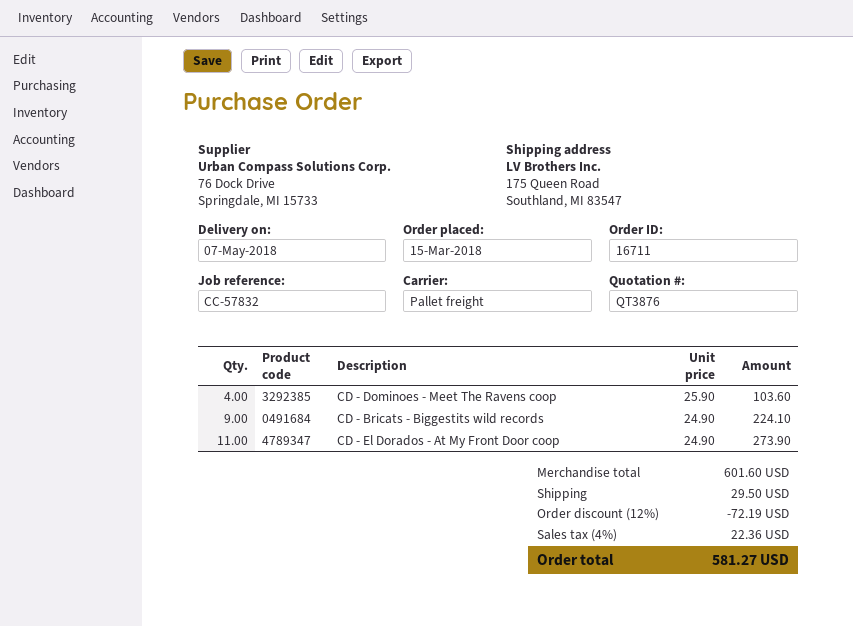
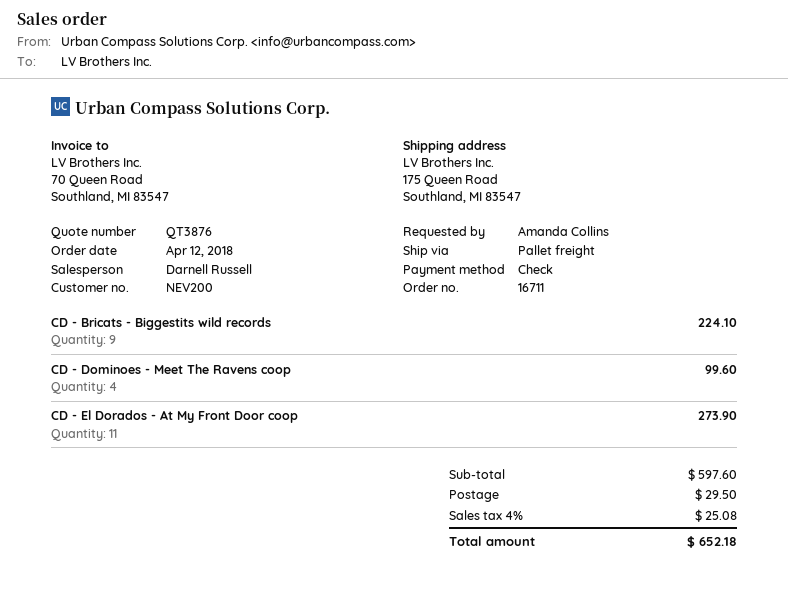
order date: 2018-03-15 -> 2018-04-12
CD - Dominoes - Meet The Ravens coop: 4 for 103.60 -> 4 for 99.60
subtotal: 601.60 -> 597.60
discount: 12% = 72.19 -> none
tax: 4% = 22.36 -> 4% = 25.08
total: 581.27 -> 652.18

